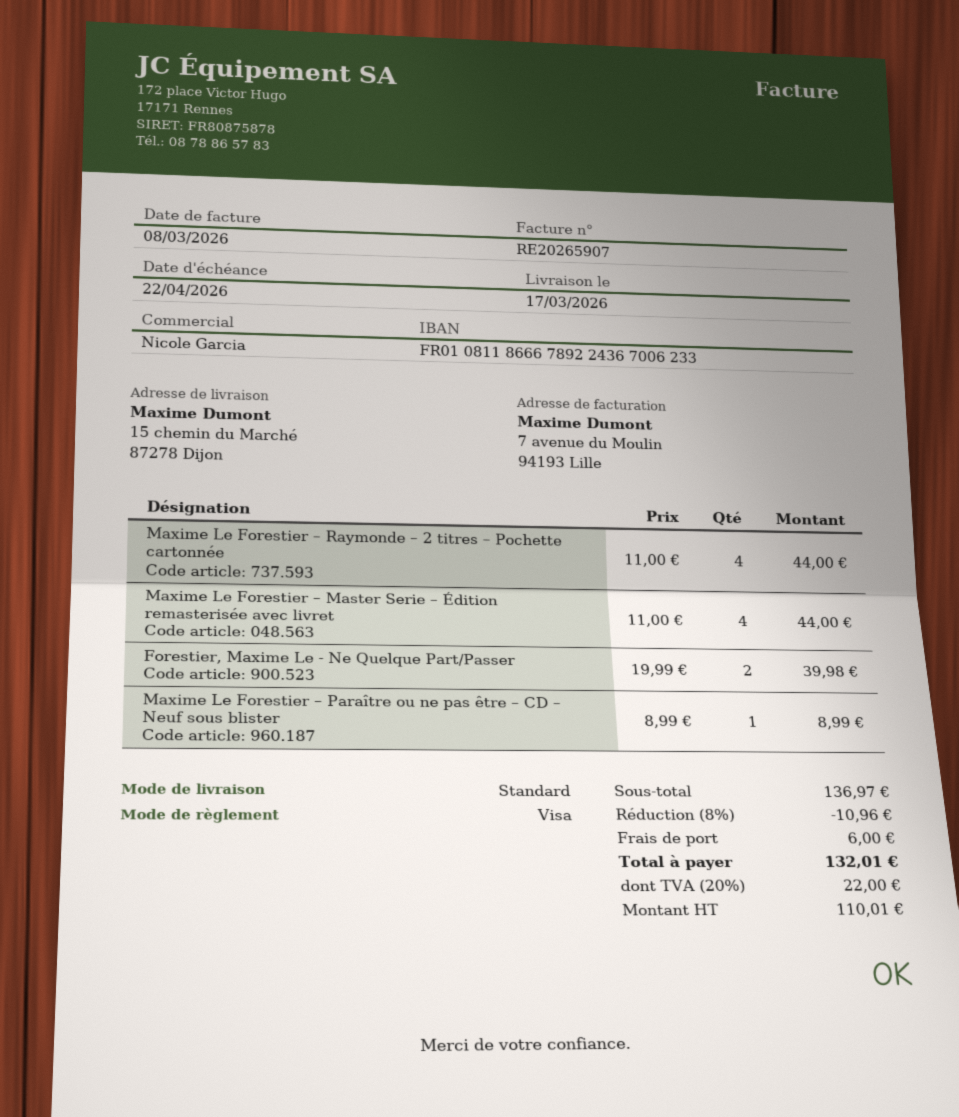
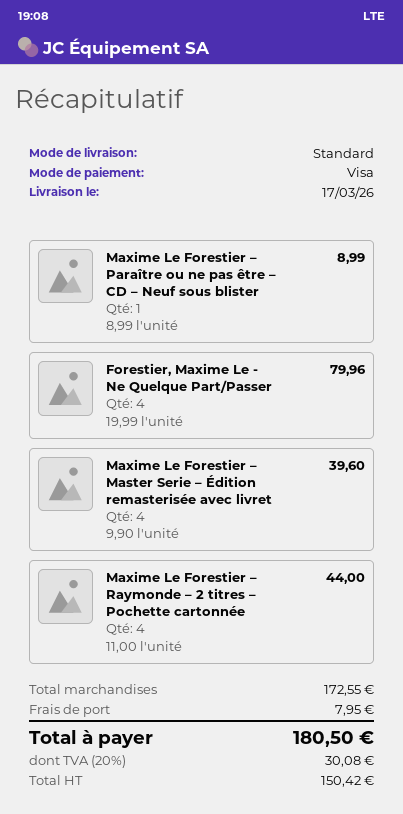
Maxime Le Forestier – Master Serie – Édition remasterisée avec livret: 4 x 11.00 = 44.00 -> 4 x 9.90 = 39.60
Forestier, Maxime Le - Ne Quelque Part/Passer: 2 x 19.99 = 39.98 -> 4 x 19.99 = 79.96
subtotal: 136.97 -> 172.55
discount: 8% = 10.96 -> none
shipping: 6.00 -> 7.95
net: 110.01 -> 150.42
tax: 20% = 22.00 -> 20% = 30.08
total: 132.01 -> 180.50

